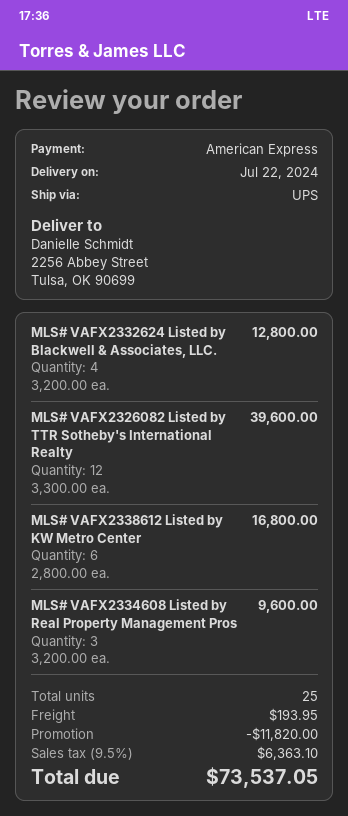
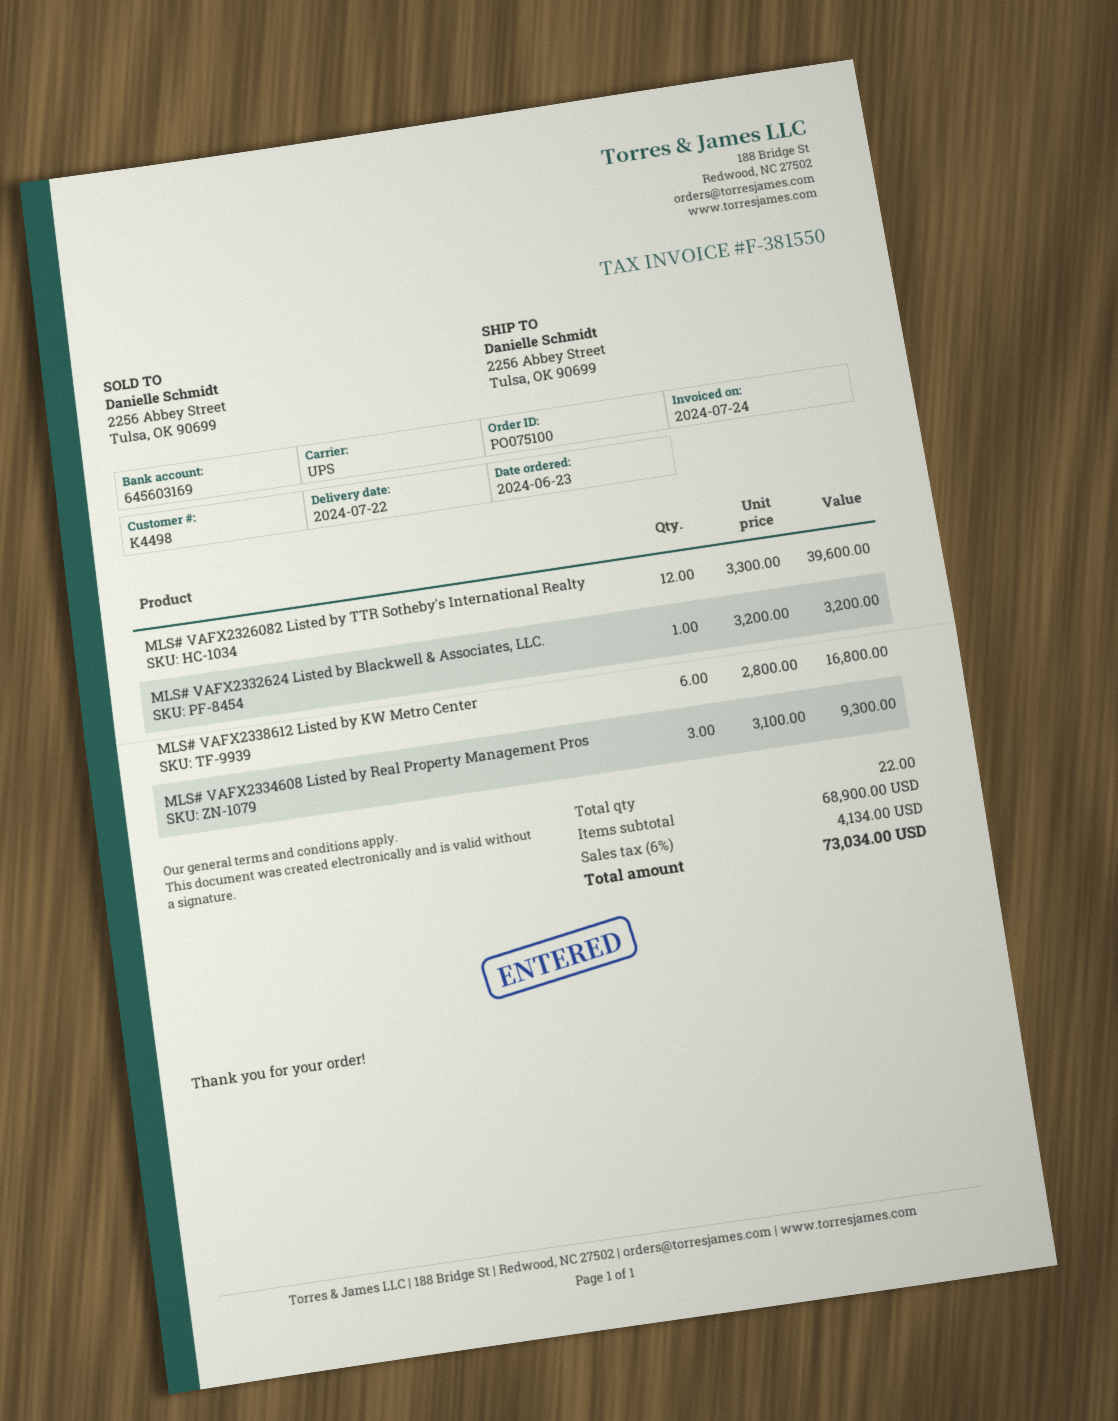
MLS# VAFX2332624 Listed by Blackwell & Associates, LLC.: 4 x 3200.00 = 12800.00 -> 1 x 3200.00 = 3200.00
MLS# VAFX2334608 Listed by Real Property Management Pros: 3 x 3200.00 = 9600.00 -> 3 x 3100.00 = 9300.00
total quantity: 25 -> 22
discount: 11820.00 -> none
shipping: 193.95 -> none
tax: 9.5% = 6363.10 -> 6% = 4134.00
total: 73537.05 -> 73034.00

